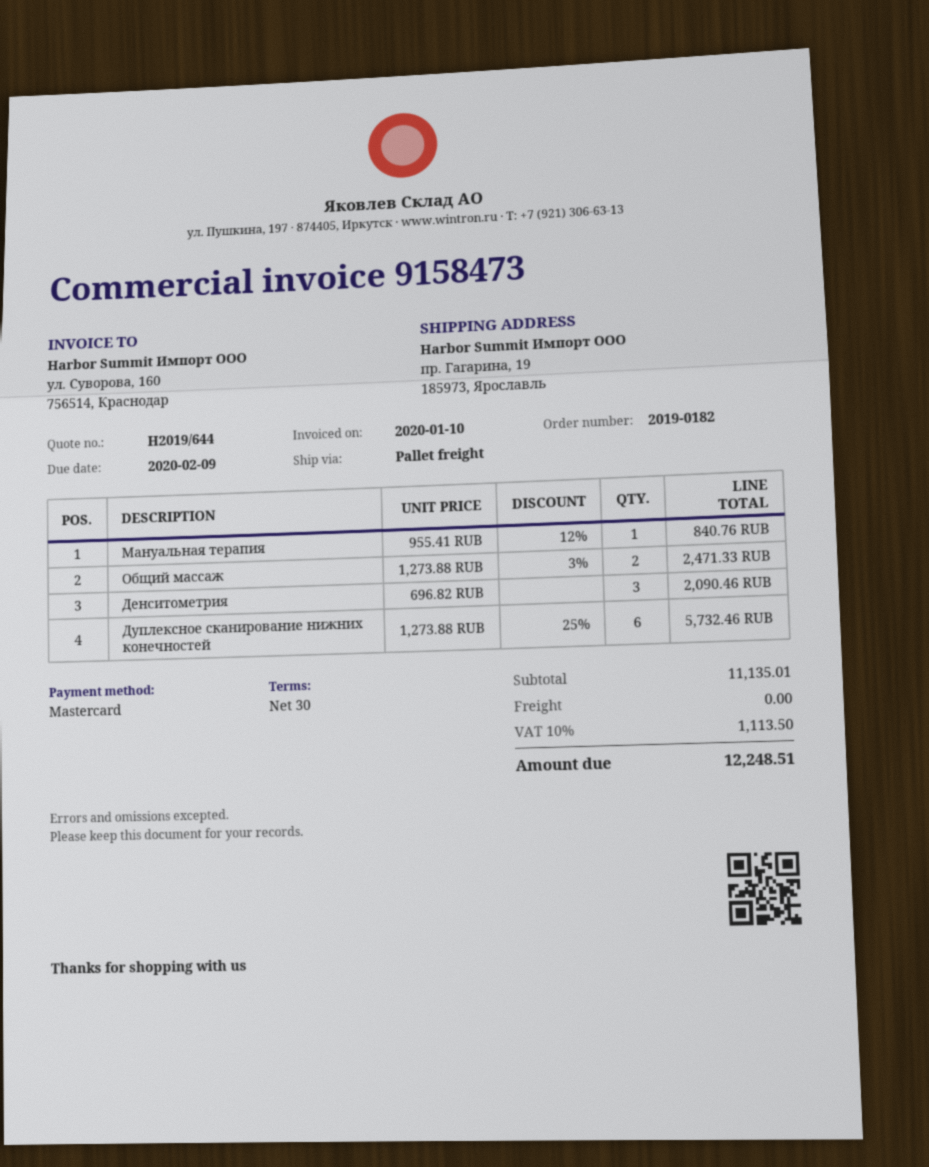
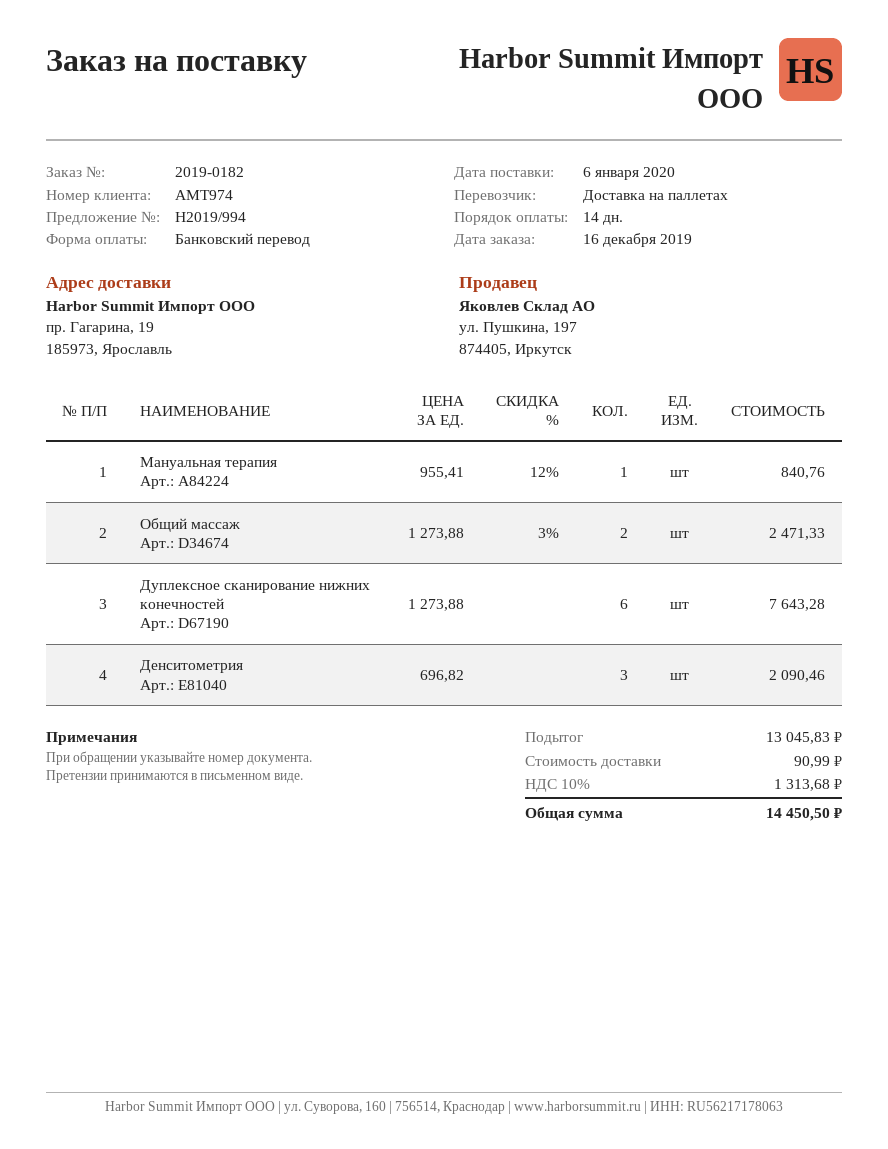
quote number: H2019/644 -> H2019/994
payment terms: 30 days -> 14 days
payment method: Mastercard -> bank transfer
Дуплексное сканирование нижних конечностей: 6 x 1273.88 - 25% = 5732.46 -> 6 x 1273.88 = 7643.28
subtotal: 11135.01 -> 13045.83
shipping: 0.00 -> 90.99
tax: 10% = 1113.50 -> 10% = 1313.68
total: 12248.51 -> 14450.50

